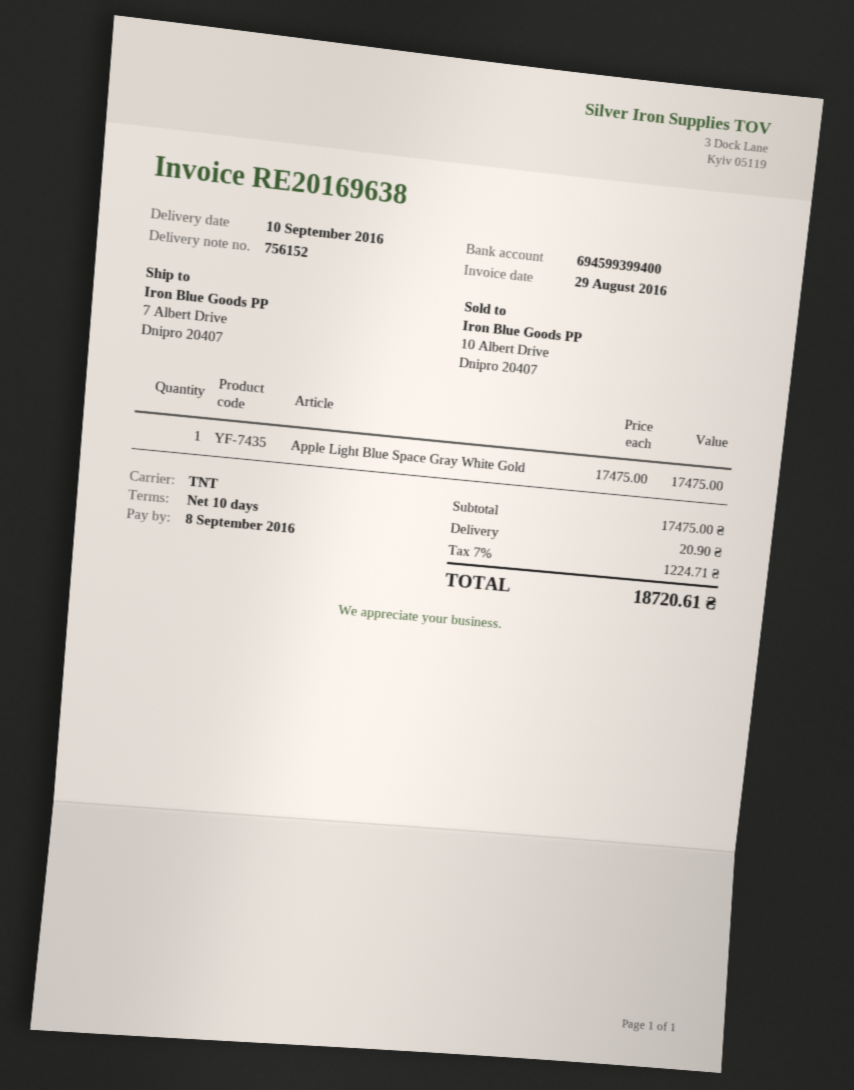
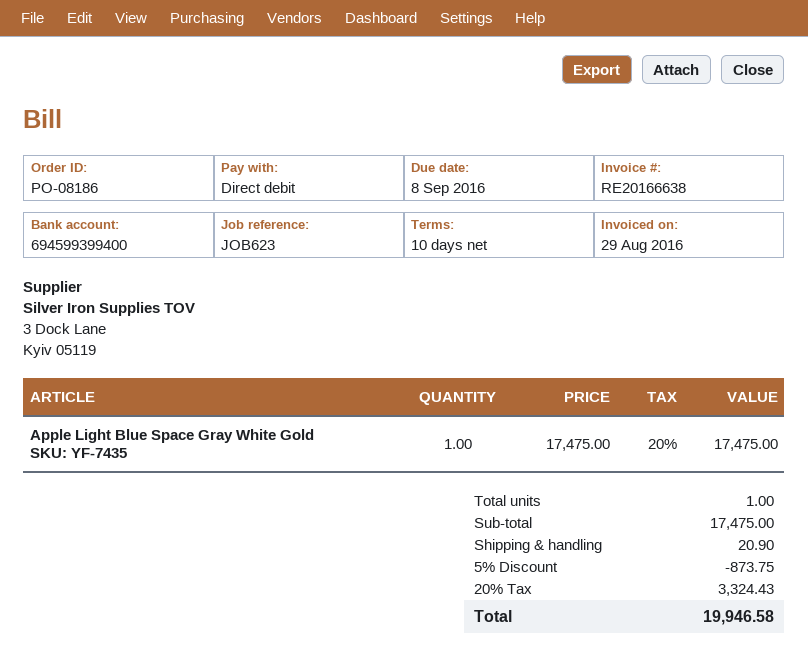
invoice number: RE20169638 -> RE20166638
discount: none -> 5% = 873.75
tax: 7% = 1224.71 -> 20% = 3324.43
total: 18720.61 -> 19946.58

